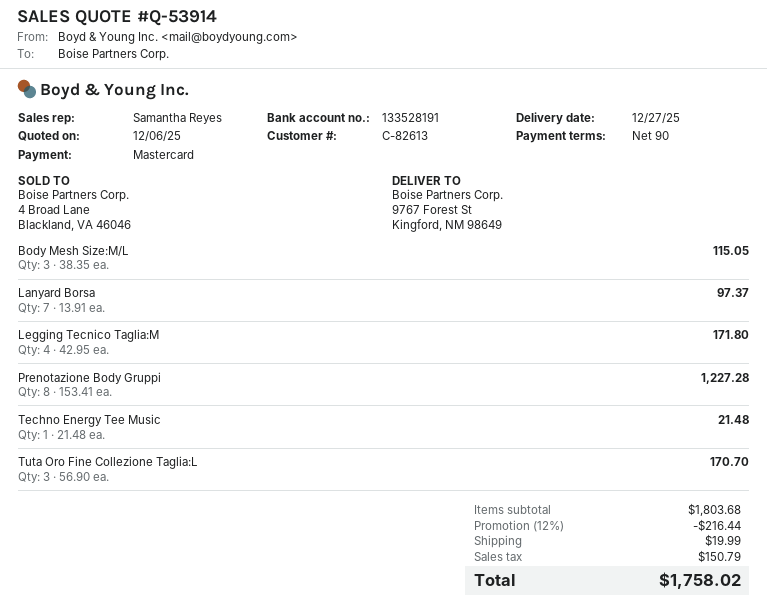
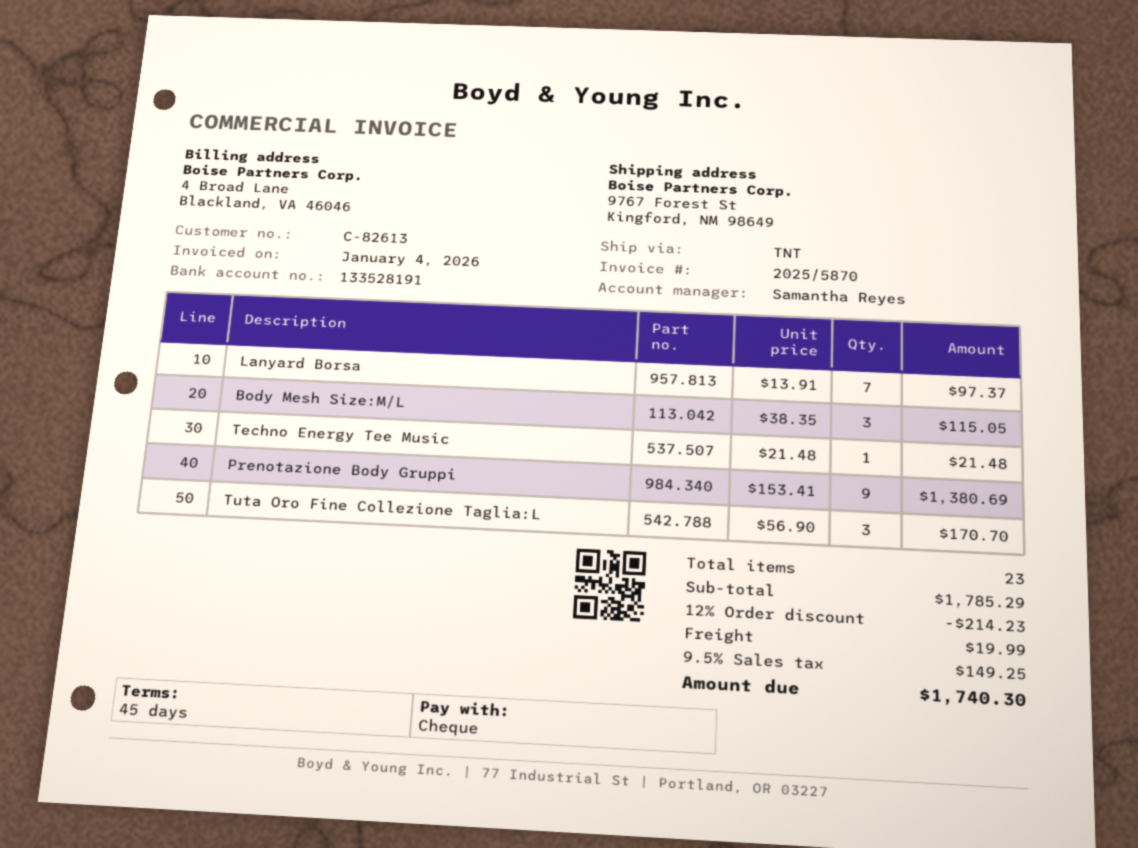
payment terms: 90 days -> 45 days
payment method: Mastercard -> cheque
Legging Tecnico Taglia:M: 4 x 42.95 = 171.80 -> none
Prenotazione Body Gruppi: 8 x 153.41 = 1227.28 -> 9 x 153.41 = 1380.69
subtotal: 1803.68 -> 1785.29
discount: 12% = 216.44 -> 12% = 214.23
tax: 150.79 -> 149.25
total: 1758.02 -> 1740.30

